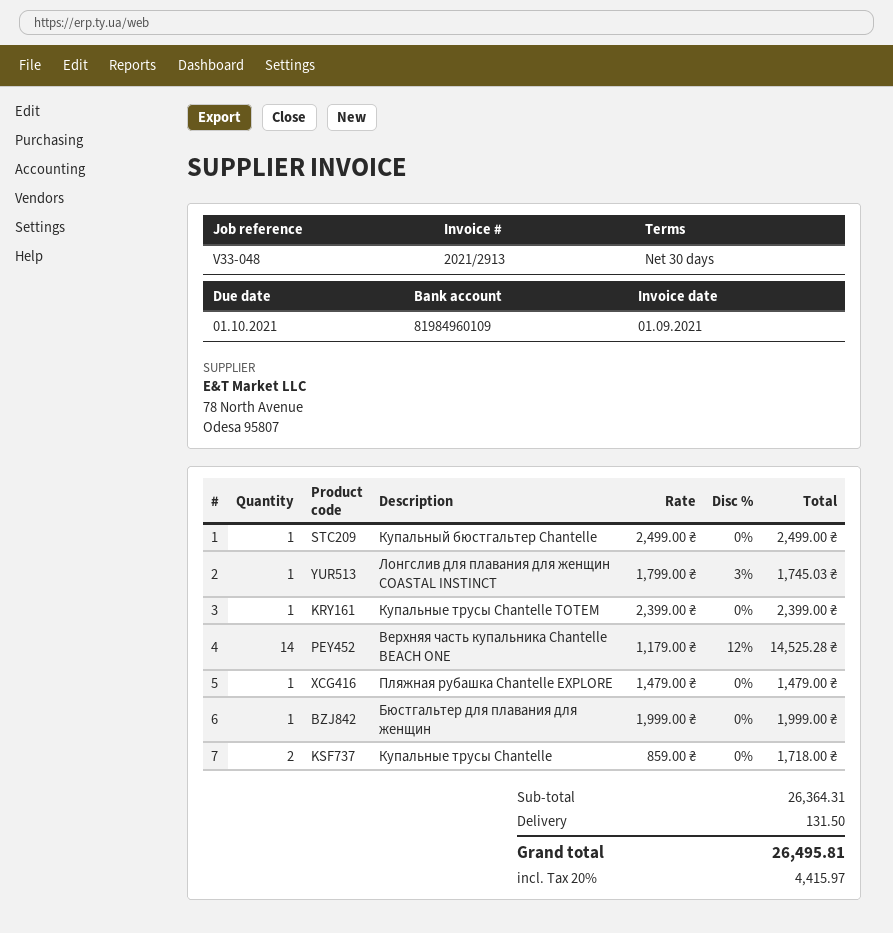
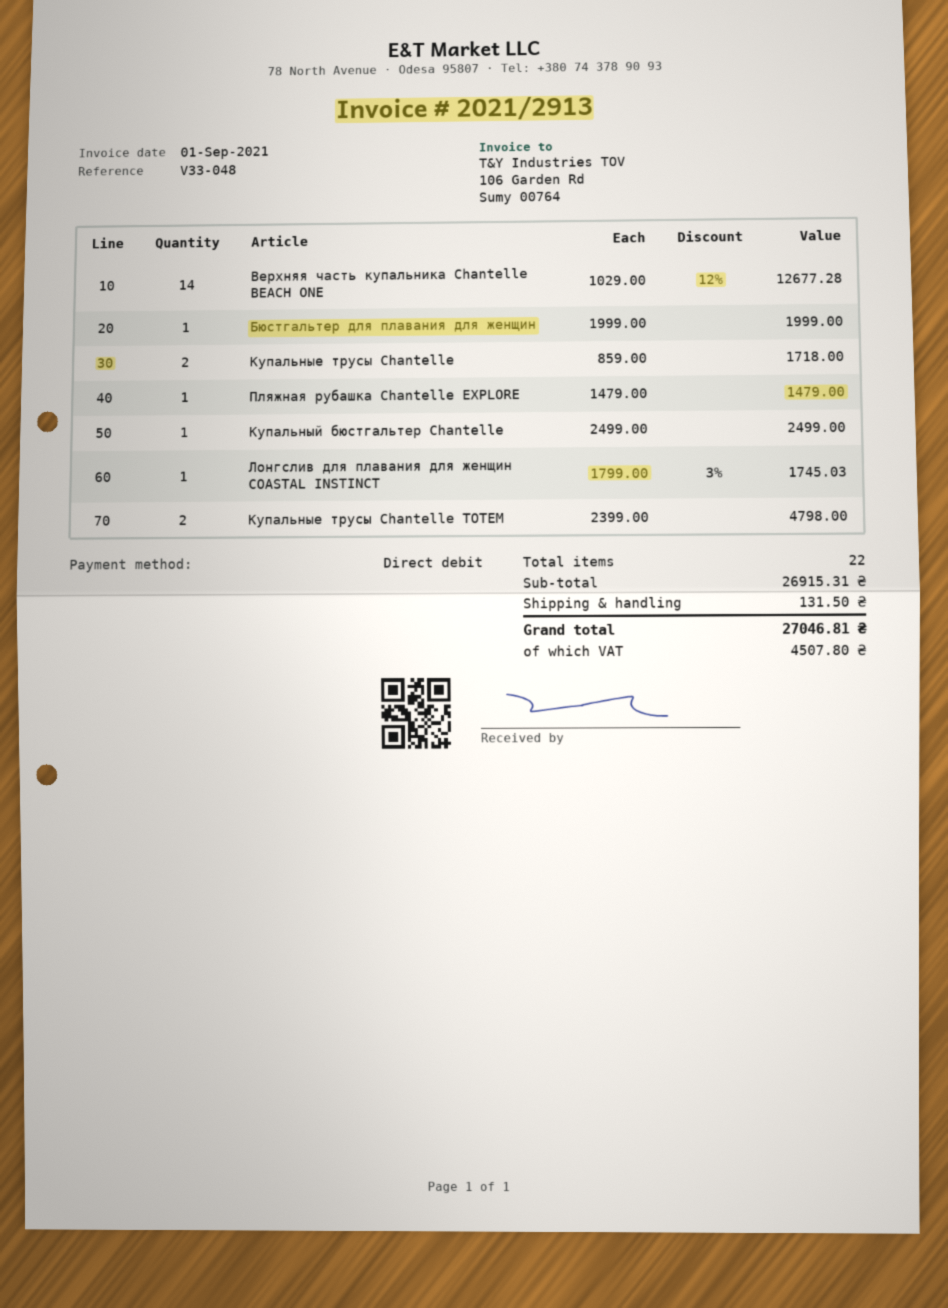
Купальные трусы Chantelle TOTEM: 1 x 2399.00 = 2399.00 -> 2 x 2399.00 = 4798.00
Верхняя часть купальника Chantelle BEACH ONE: 14 x 1179.00 - 12% = 14525.28 -> 14 x 1029.00 - 12% = 12677.28
subtotal: 26364.31 -> 26915.31
tax: 4415.97 -> 4507.80
total: 26495.81 -> 27046.81

